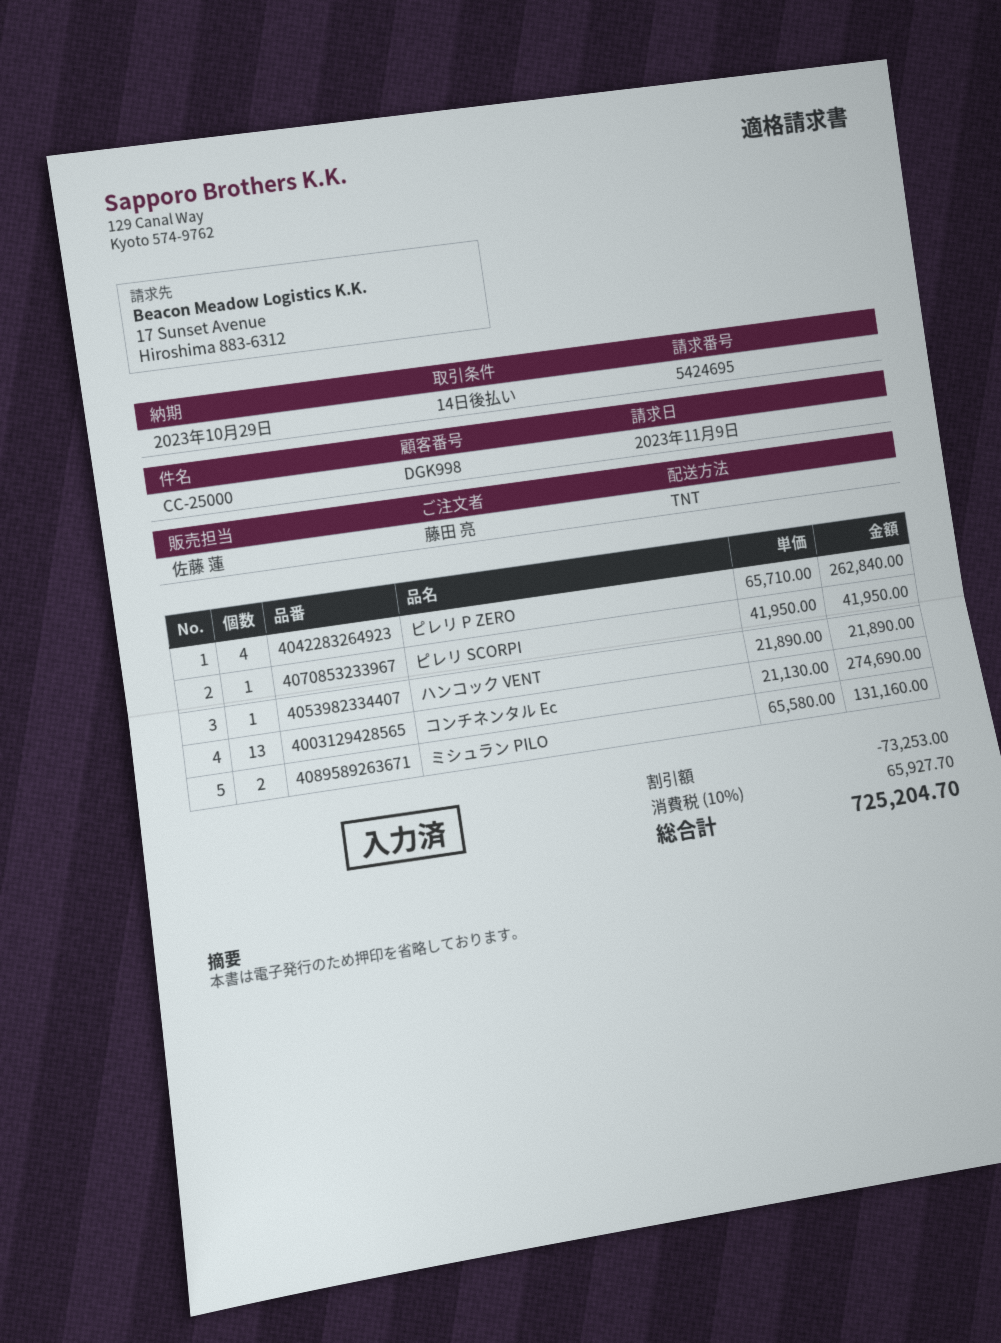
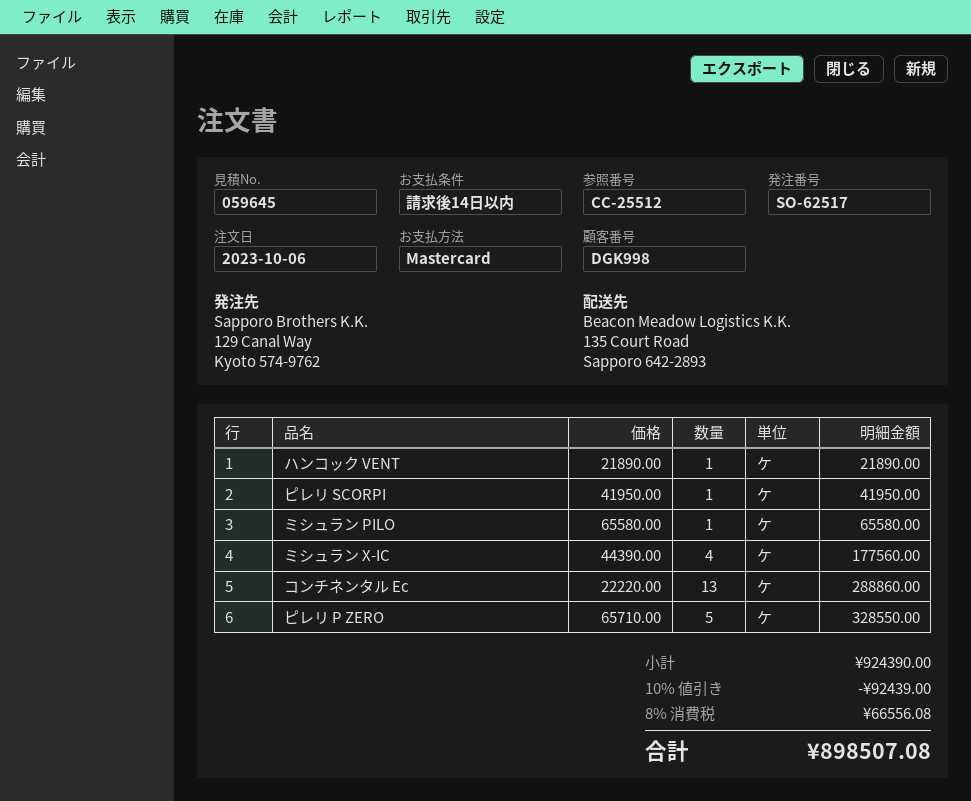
reference: CC-25000 -> CC-25512
ピレリ P ZERO: 4 x 65710.00 = 262840.00 -> 5 x 65710.00 = 328550.00
コンチネンタル Ec: 13 x 21130.00 = 274690.00 -> 13 x 22220.00 = 288860.00
ミシュラン PILO: 2 x 65580.00 = 131160.00 -> 1 x 65580.00 = 65580.00
ミシュラン X-IC: none -> 4 x 44390.00 = 177560.00
discount: 73253.00 -> 92439.00
tax: 10% = 65927.70 -> 8% = 66556.08
total: 725204.70 -> 898507.08

